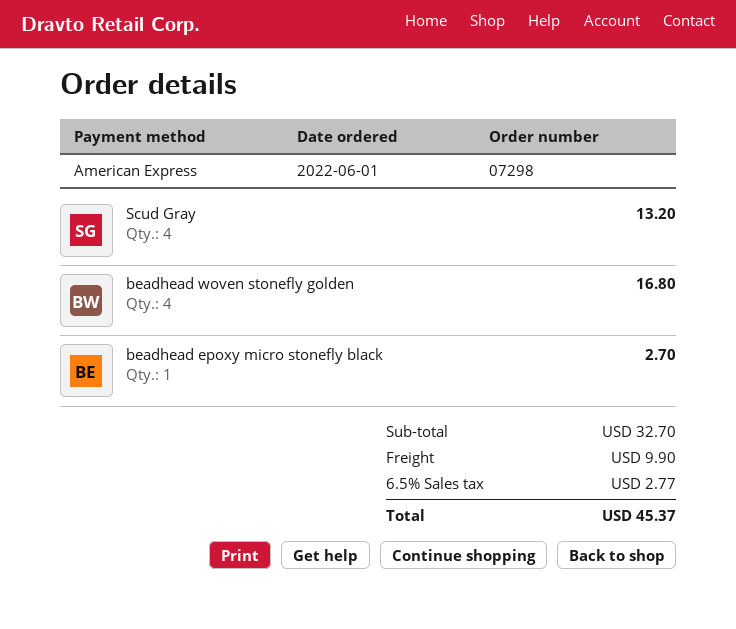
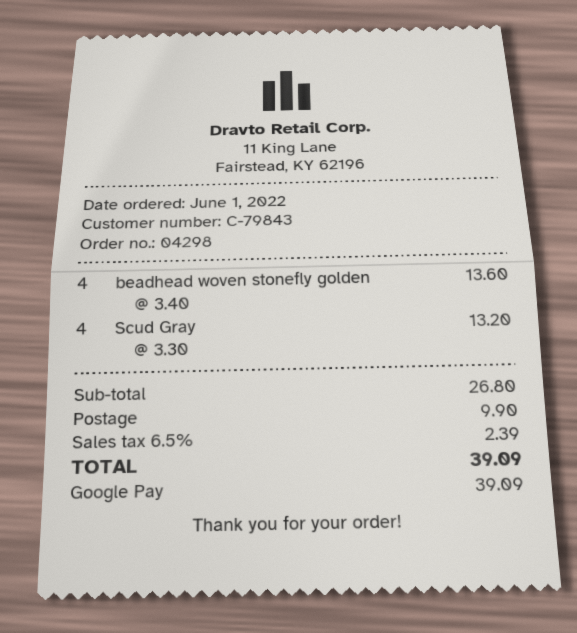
order number: 07298 -> 04298
payment method: American Express -> Google Pay
beadhead woven stonefly golden: 4 for 16.80 -> 4 for 13.60
beadhead epoxy micro stonefly black: 1 for 2.70 -> none
subtotal: 32.70 -> 26.80
tax: 6.5% = 2.77 -> 6.5% = 2.39
total: 45.37 -> 39.09

